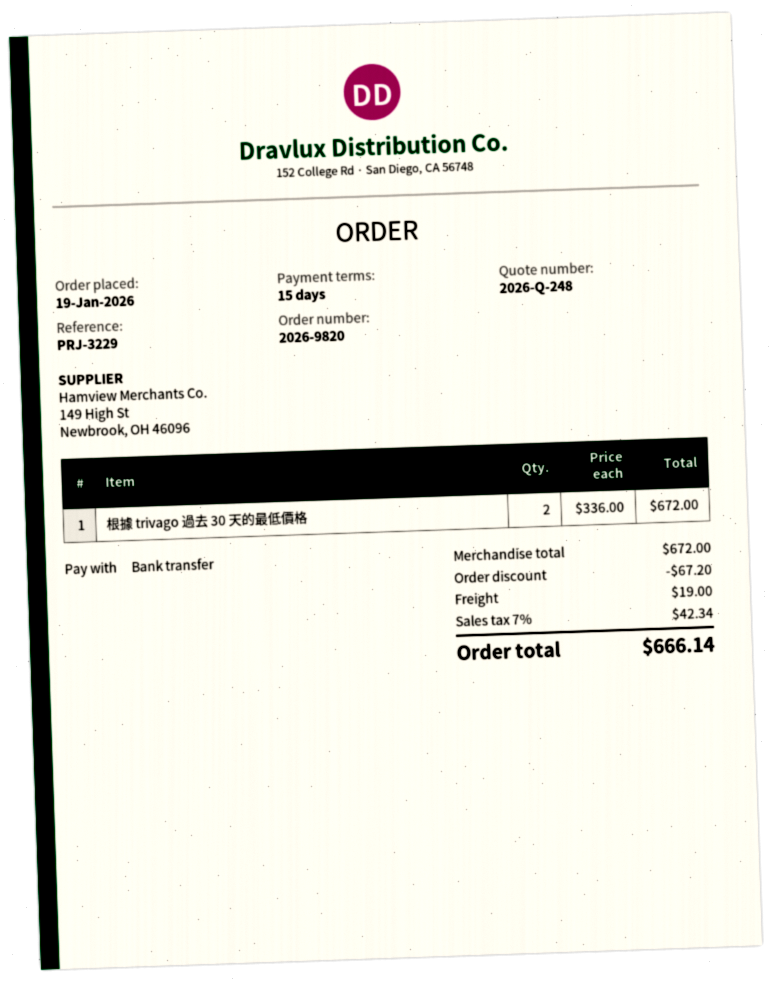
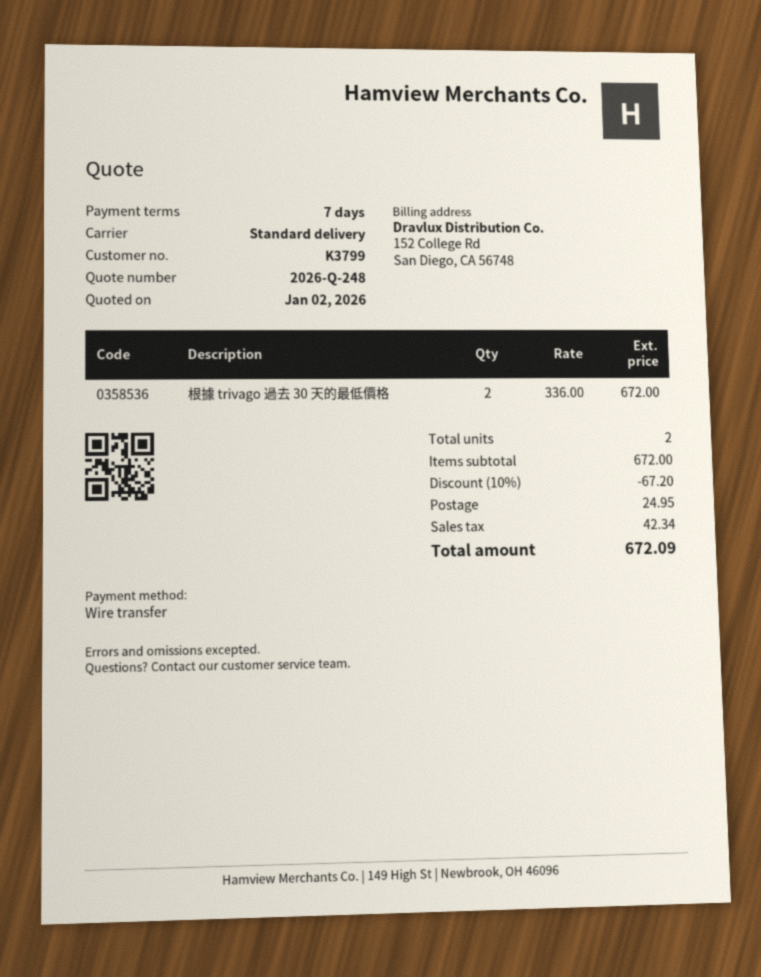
payment terms: 15 days -> 7 days
shipping: 19.00 -> 24.95
total: 666.14 -> 672.09

